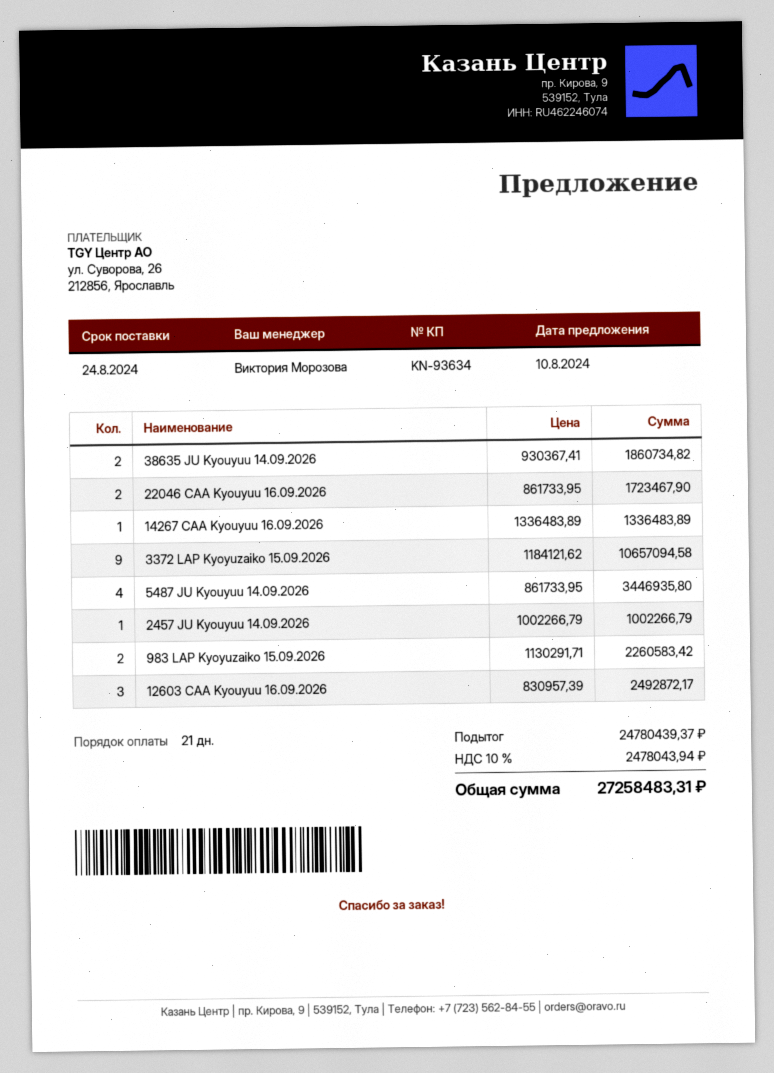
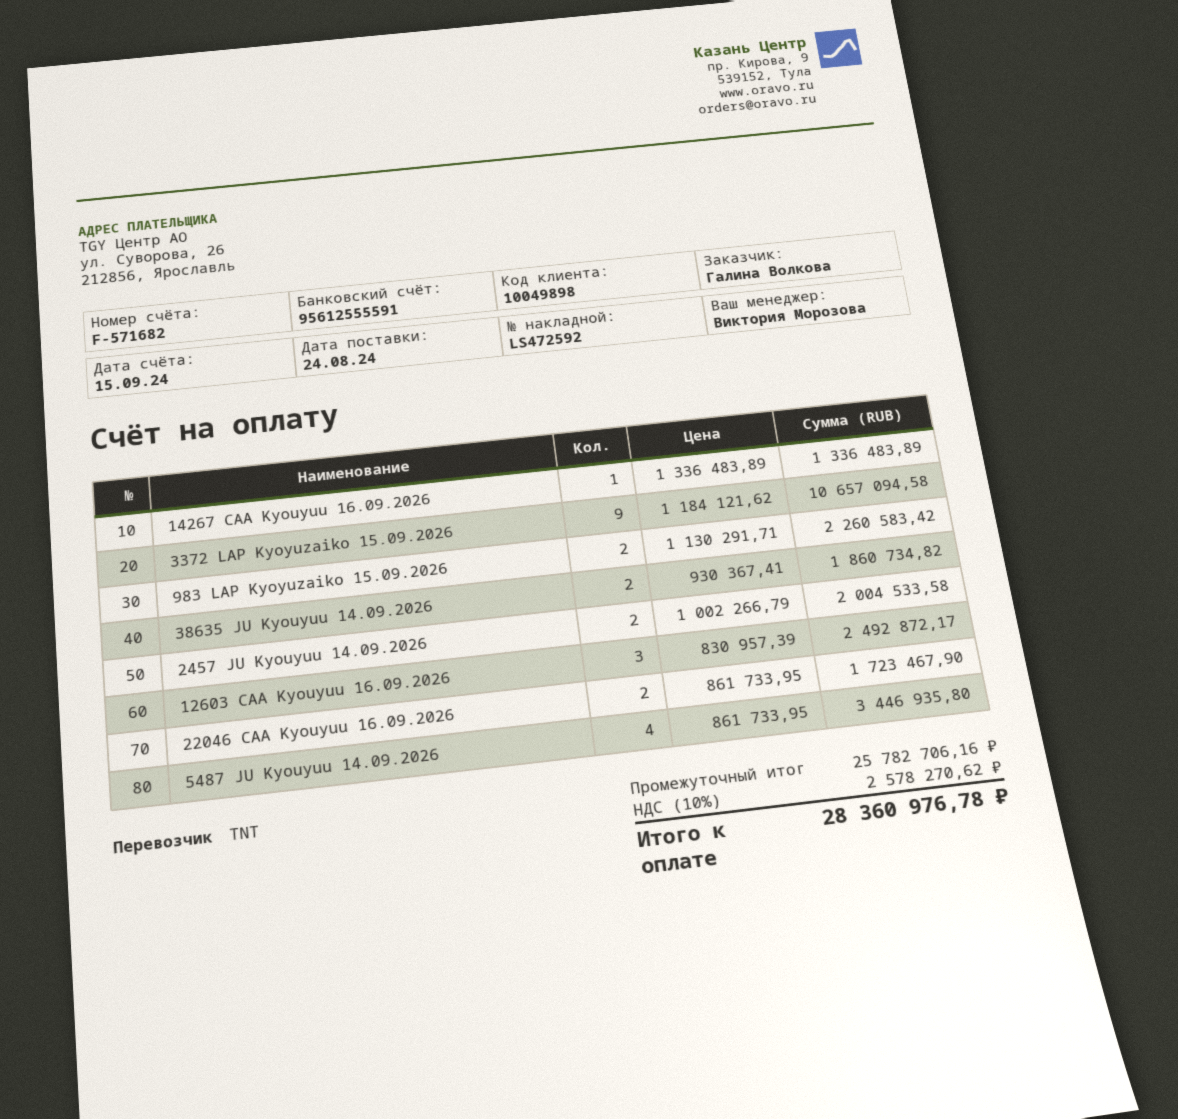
2457 JU Kyouyuu 14.09.2026: 1 x 1002266.79 = 1002266.79 -> 2 x 1002266.79 = 2004533.58
subtotal: 24780439.37 -> 25782706.16
tax: 10% = 2478043.94 -> 10% = 2578270.62
total: 27258483.31 -> 28360976.78

